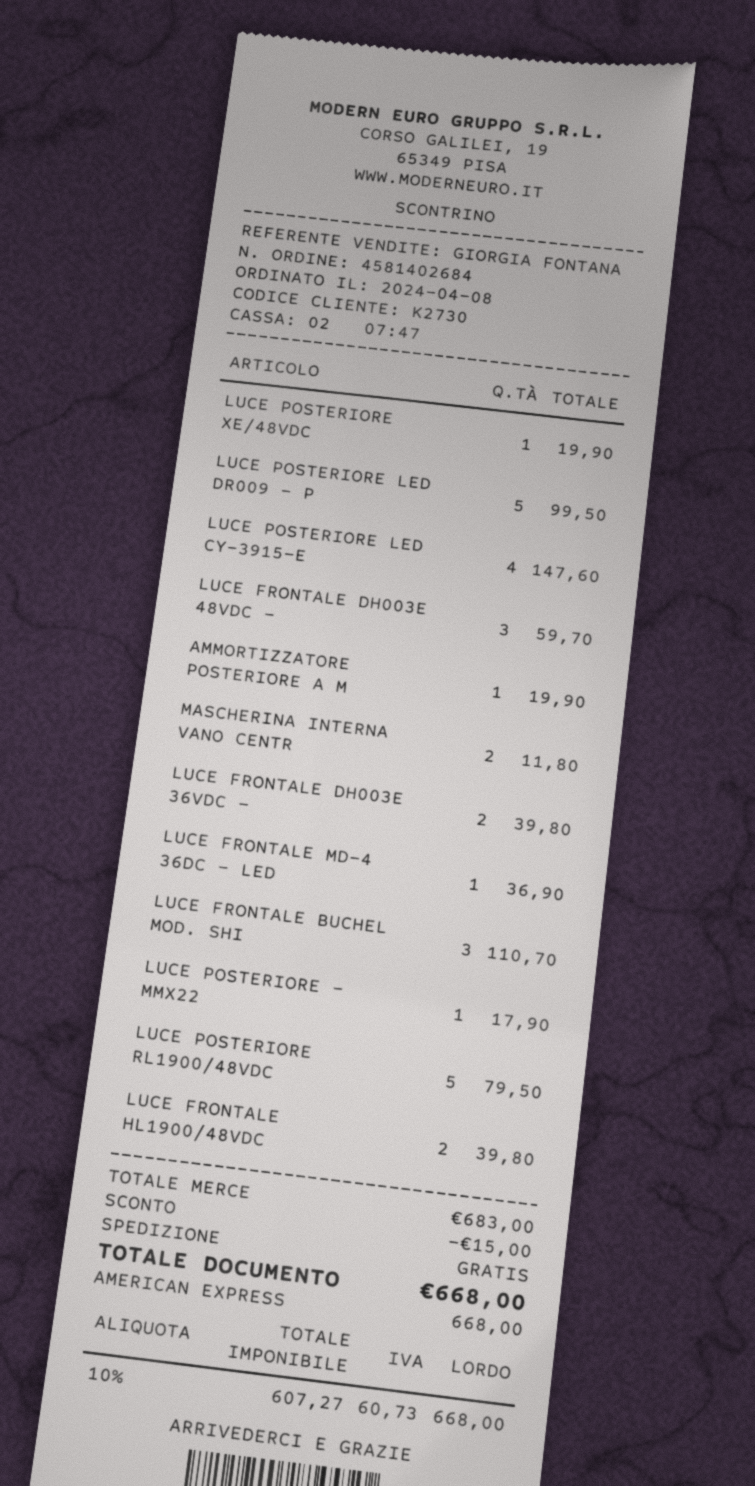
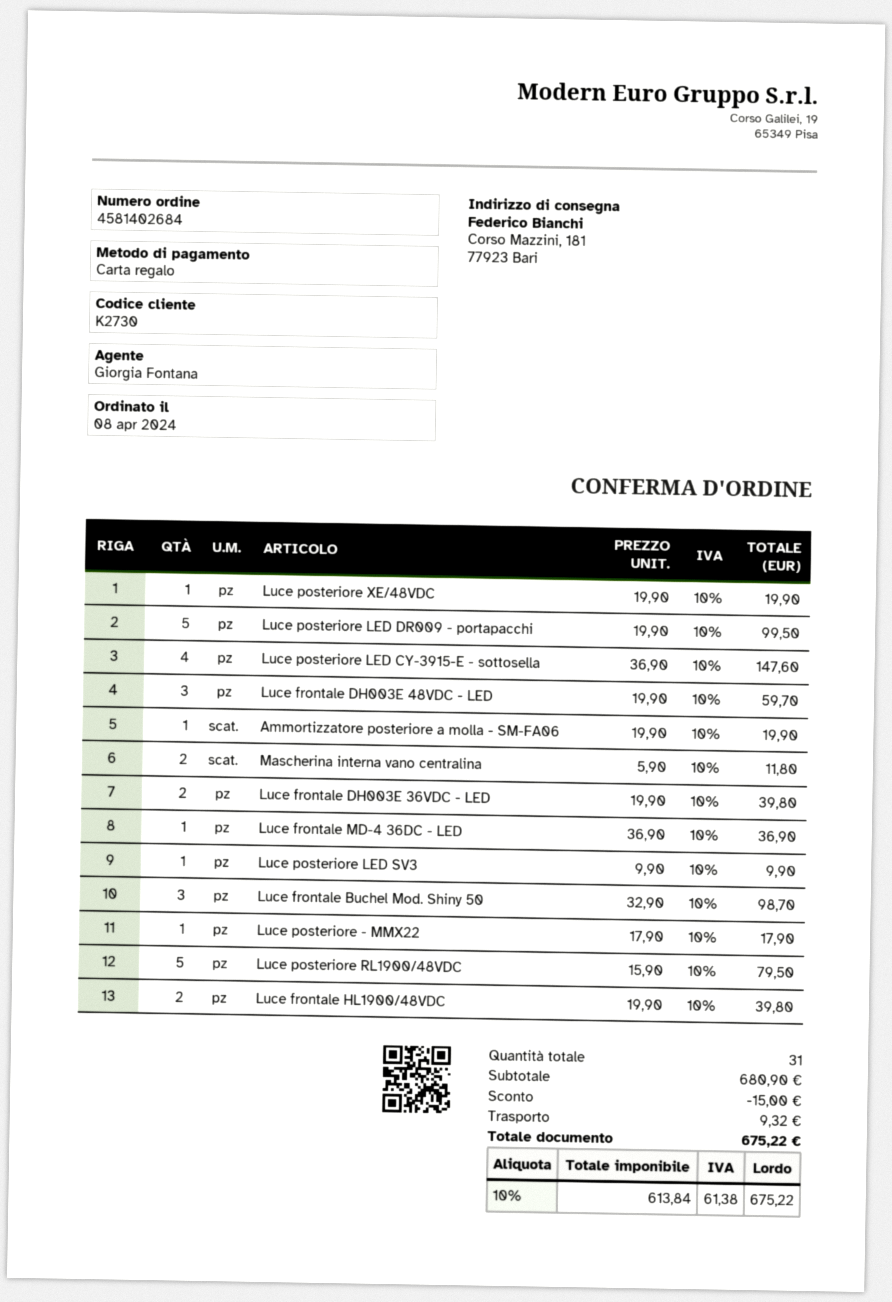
payment method: American Express -> gift card
LUCE FRONTALE BUCHEL MOD. SHI: 3 for 110.70 -> 3 for 98.70
Luce posteriore LED SV3: none -> 1 for 9.90
subtotal: 683.00 -> 680.90
shipping: 0.00 -> 9.32
net: 607.27 -> 613.84
tax: 10% = 60.73 -> 10% = 61.38
total: 668.00 -> 675.22

